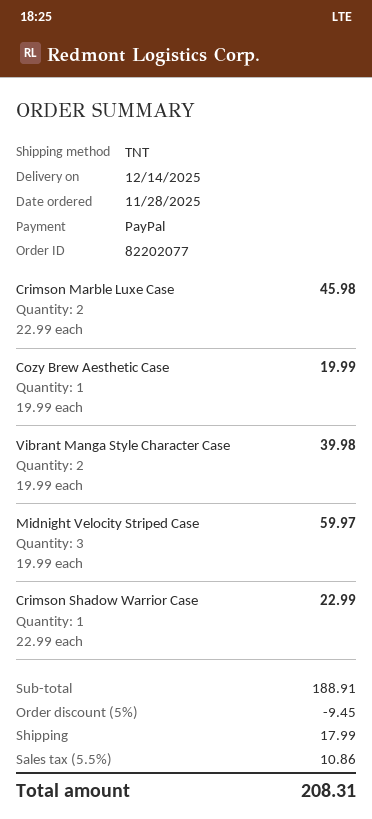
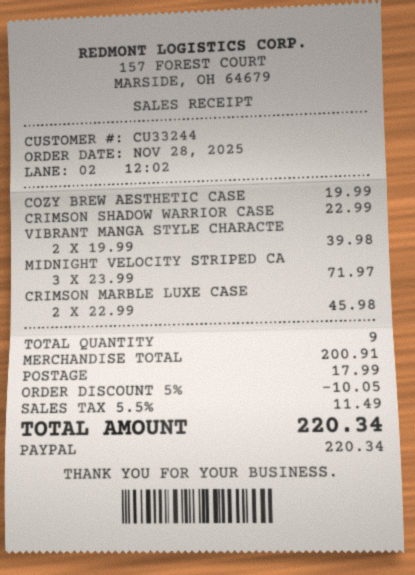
Midnight Velocity Striped Case: 3 x 19.99 = 59.97 -> 3 x 23.99 = 71.97
subtotal: 188.91 -> 200.91
discount: 5% = 9.45 -> 5% = 10.05
tax: 5.5% = 10.86 -> 5.5% = 11.49
total: 208.31 -> 220.34

